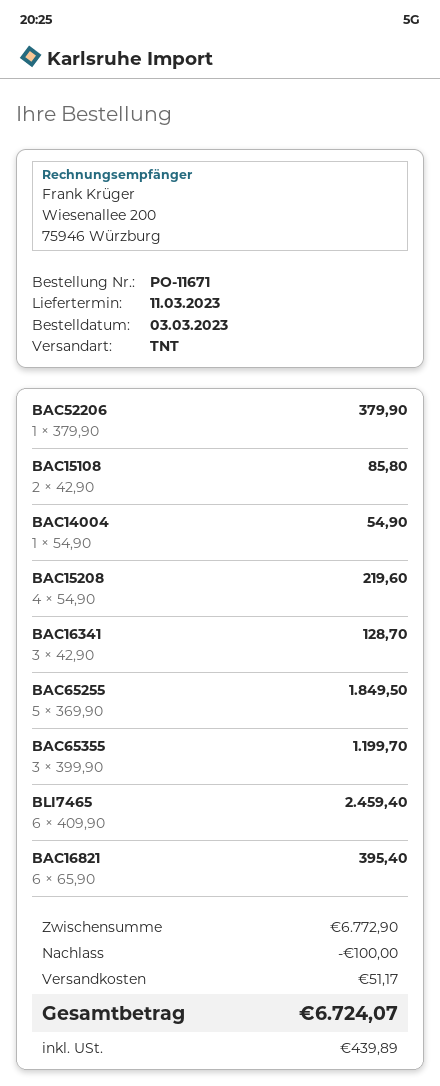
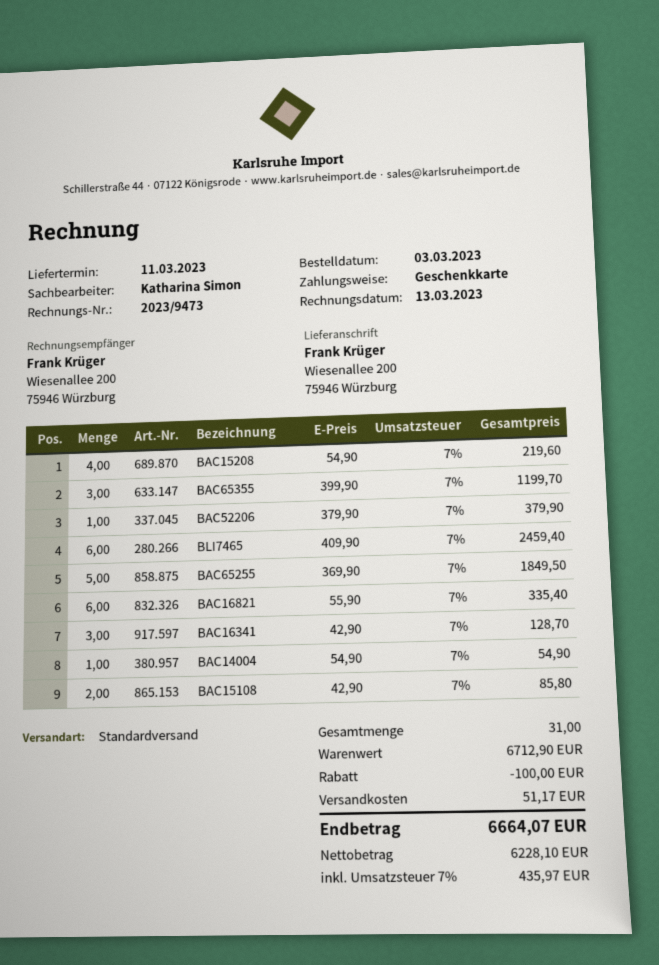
shipping method: TNT -> standard
BAC16821: 6 x 65.90 = 395.40 -> 6 x 55.90 = 335.40
subtotal: 6772.90 -> 6712.90
tax: 439.89 -> 435.97
total: 6724.07 -> 6664.07

